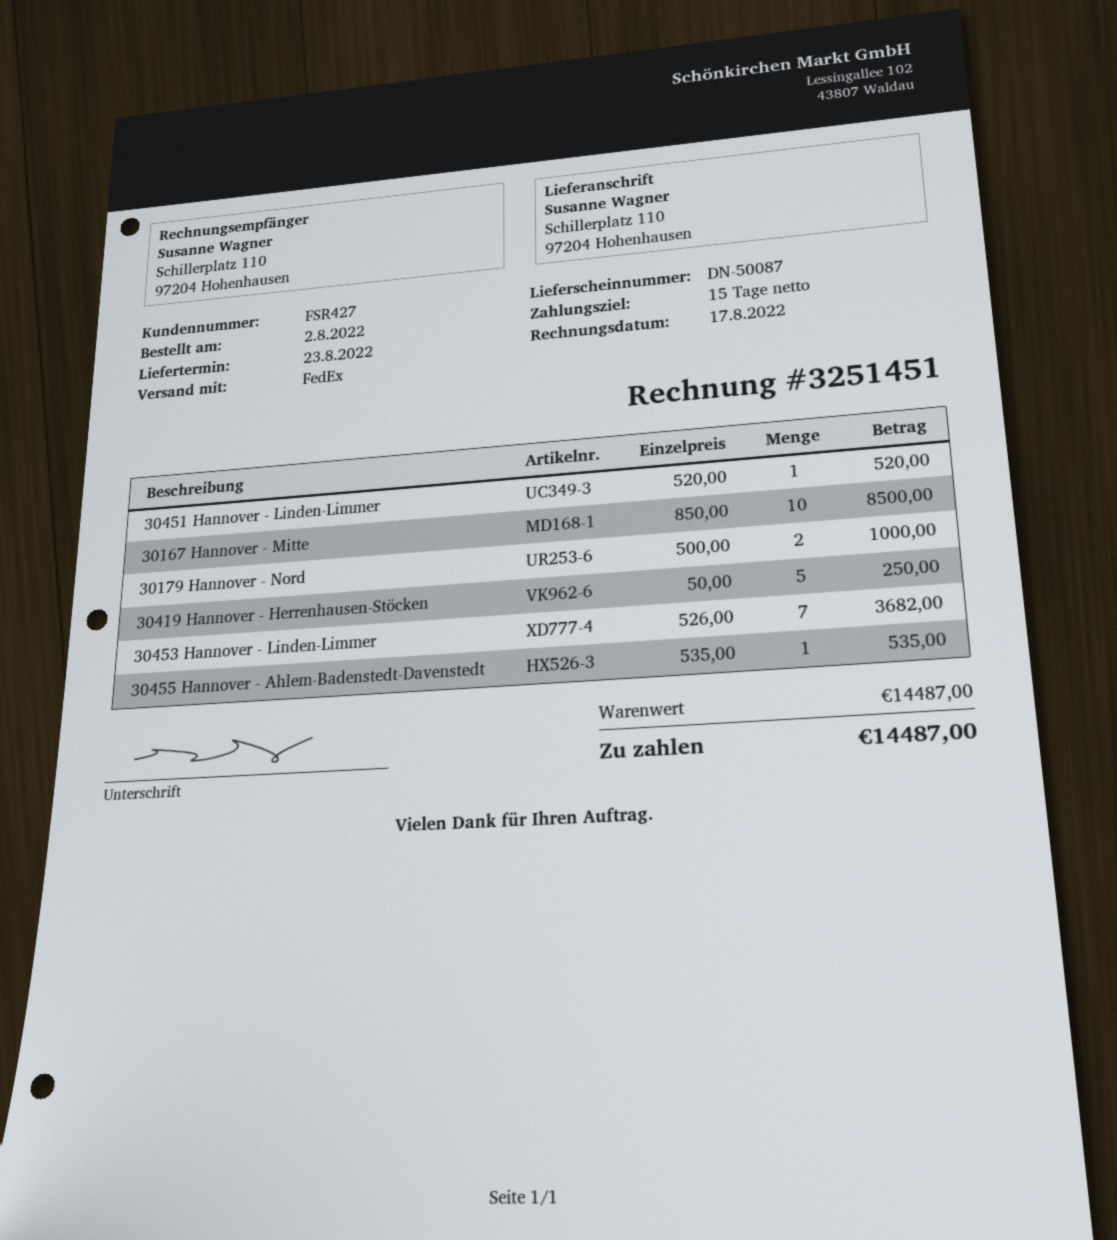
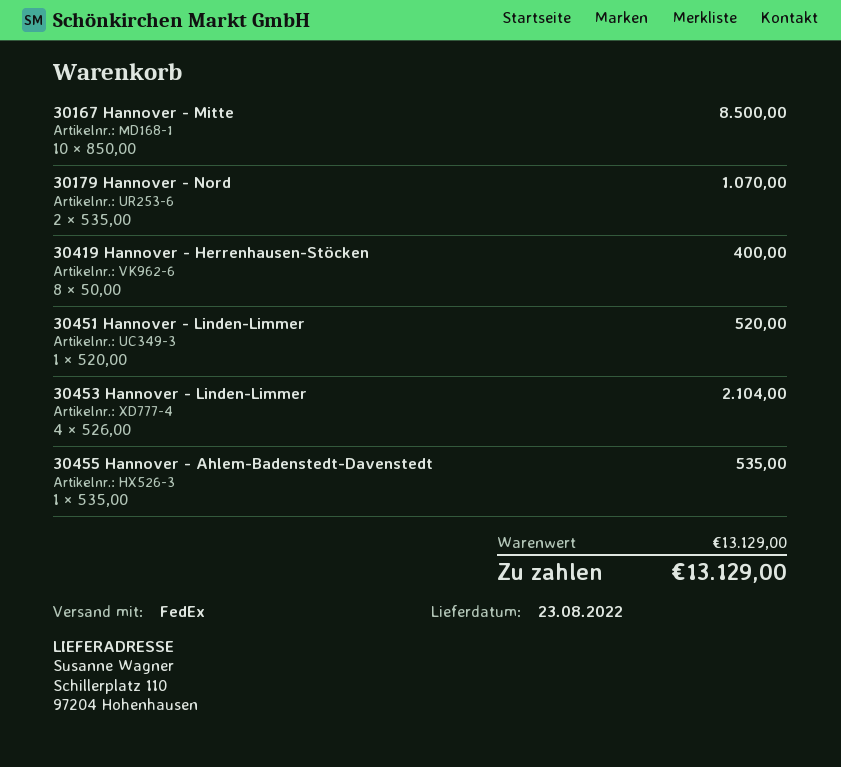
30179 Hannover - Nord: 2 x 500.00 = 1000.00 -> 2 x 535.00 = 1070.00
30419 Hannover - Herrenhausen-Stöcken: 5 x 50.00 = 250.00 -> 8 x 50.00 = 400.00
30453 Hannover - Linden-Limmer: 7 x 526.00 = 3682.00 -> 4 x 526.00 = 2104.00
subtotal: 14487.00 -> 13129.00
total: 14487.00 -> 13129.00

